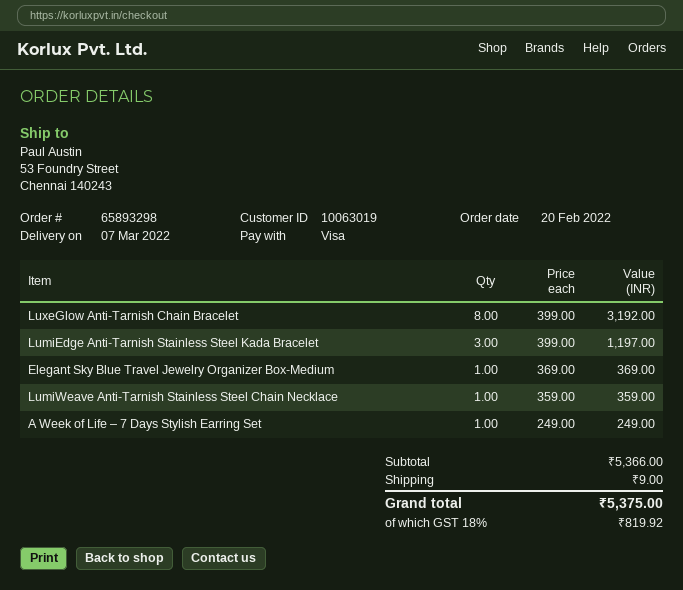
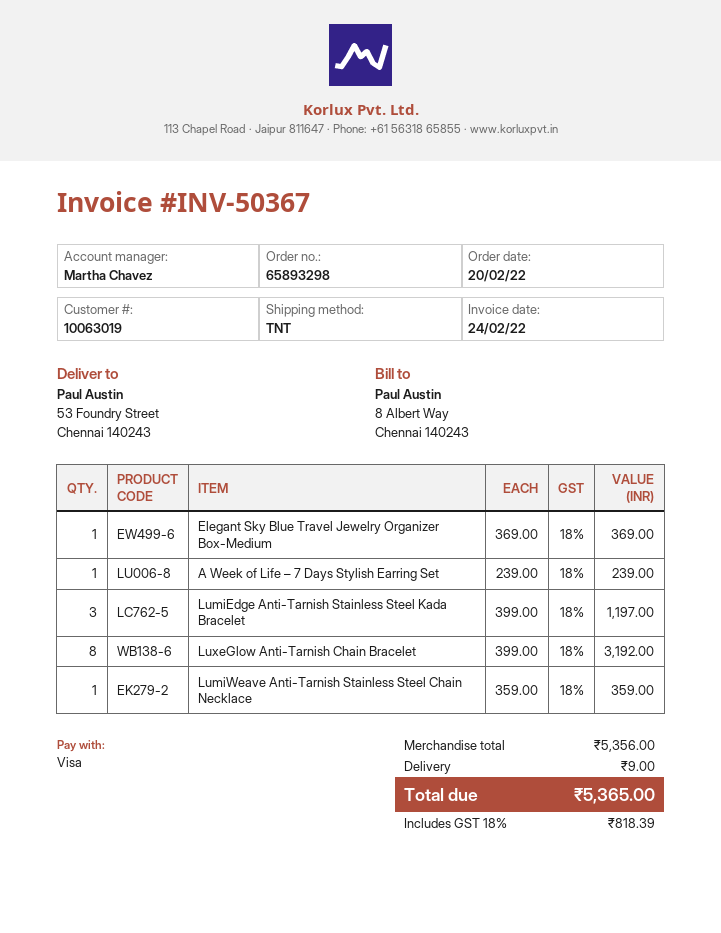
A Week of Life – 7 Days Stylish Earring Set: 1 x 249.00 = 249.00 -> 1 x 239.00 = 239.00
subtotal: 5366.00 -> 5356.00
tax: 18% = 819.92 -> 18% = 818.39
total: 5375.00 -> 5365.00

